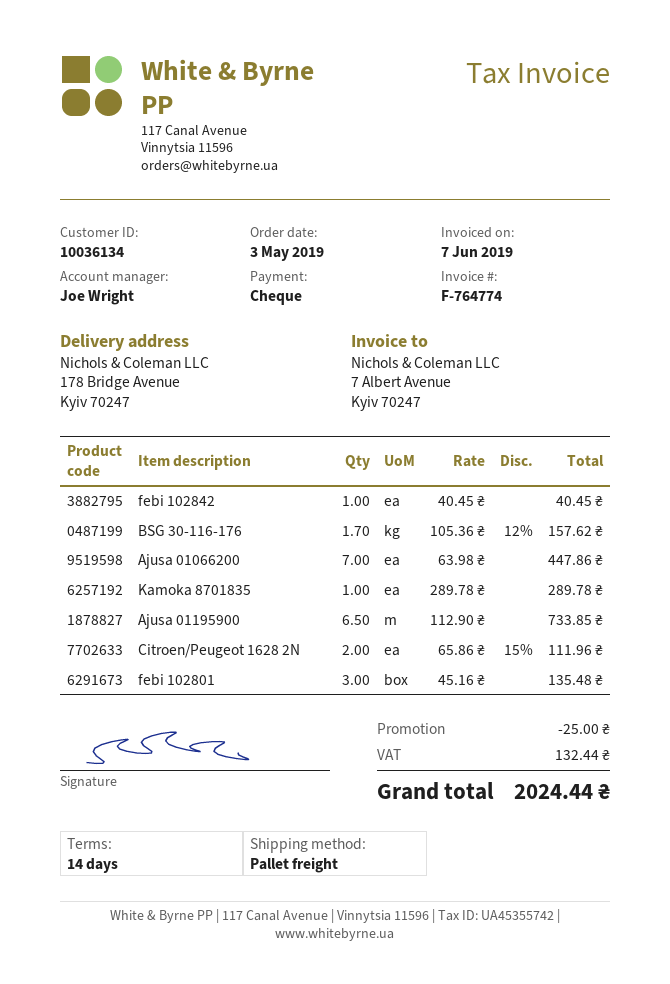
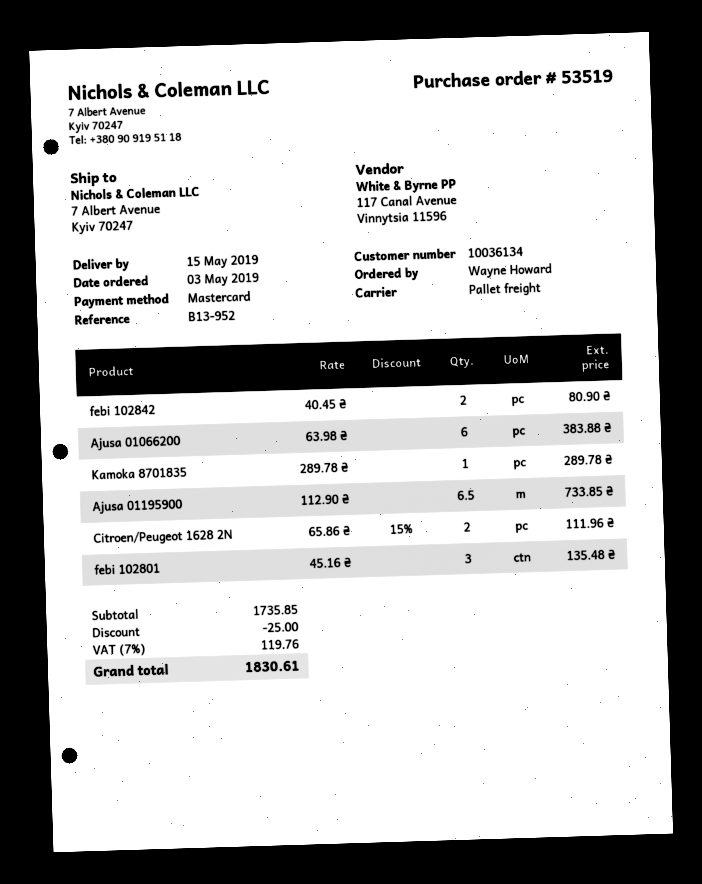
payment method: cheque -> Mastercard
ship to: 178 Bridge Avenue, Kyiv 70247 -> 7 Albert Avenue, Kyiv 70247
febi 102842: 1 x 40.45 = 40.45 -> 2 x 40.45 = 80.90
BSG 30-116-176: 1.7 x 105.36 - 12% = 157.62 -> none
Ajusa 01066200: 7 x 63.98 = 447.86 -> 6 x 63.98 = 383.88
tax: 132.44 -> 119.76
total: 2024.44 -> 1830.61

